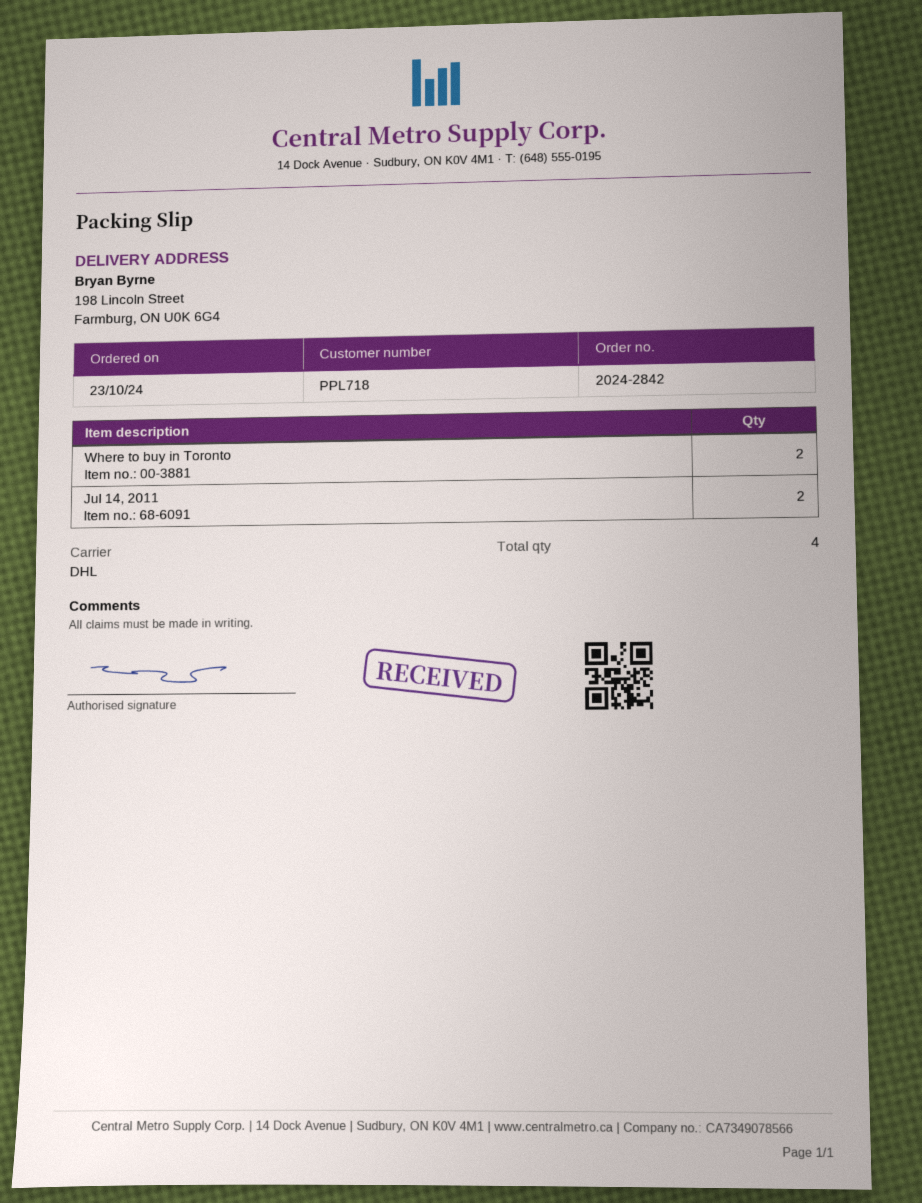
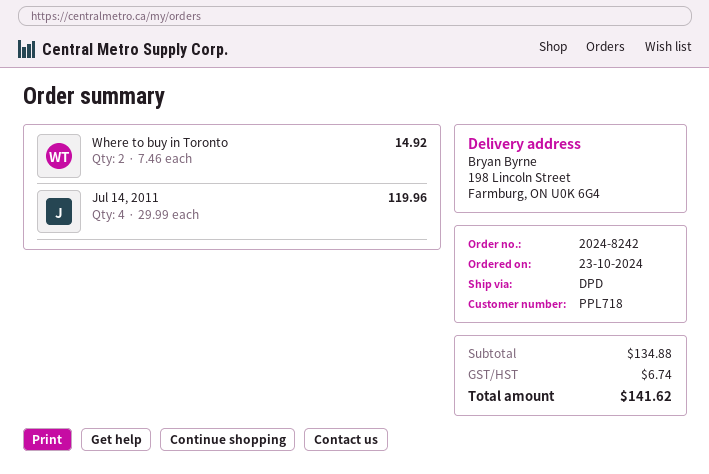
order number: 2024-2842 -> 2024-8242
shipping method: DHL -> DPD
Jul 14, 2011: 2 -> 4

